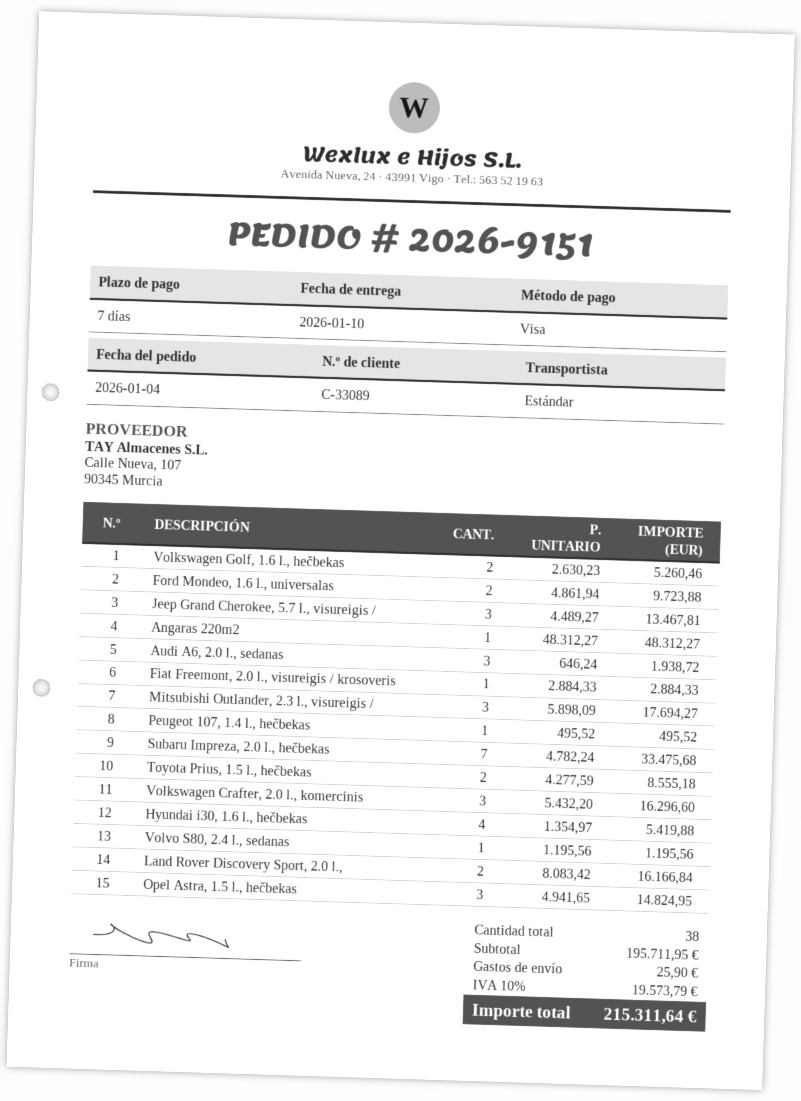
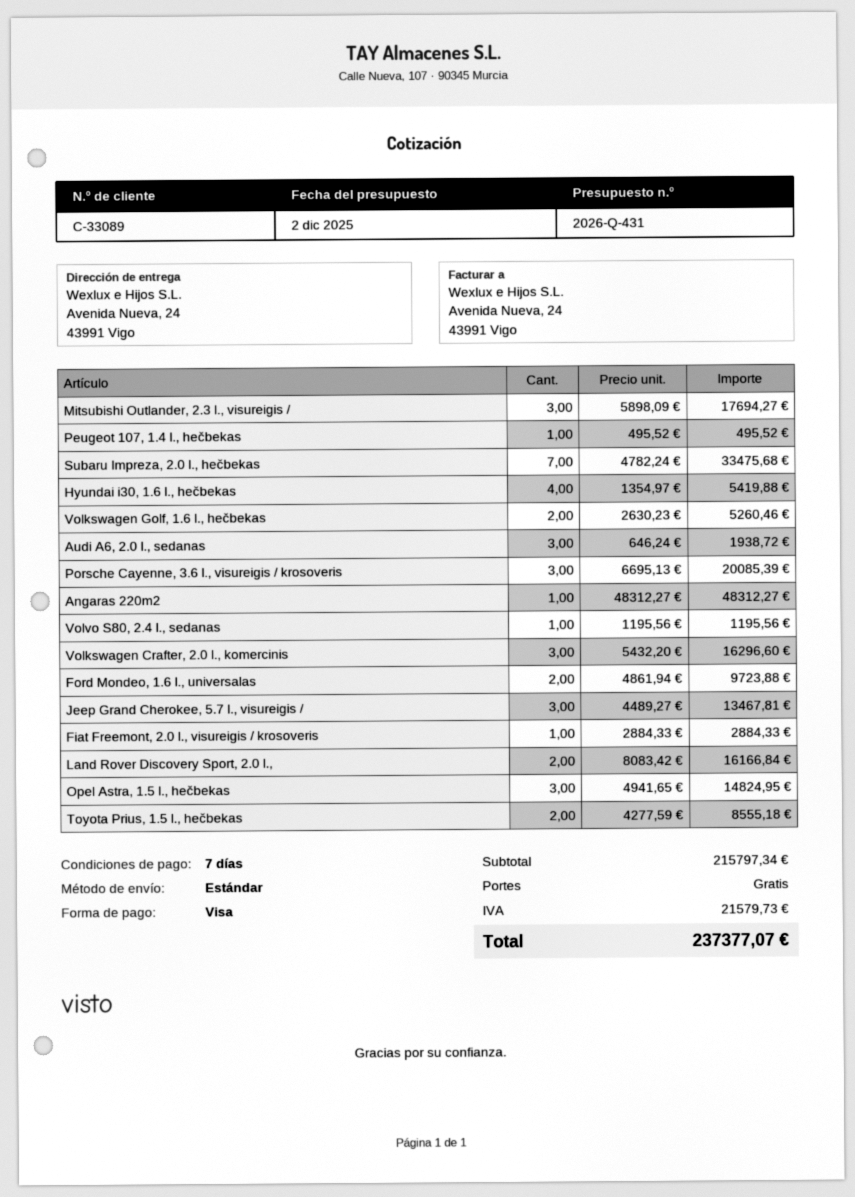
Porsche Cayenne, 3.6 l., visureigis / krosoveris: none -> 3 x 6695.13 = 20085.39
subtotal: 195711.95 -> 215797.34
shipping: 25.90 -> 0.00
tax: 19573.79 -> 21579.73
total: 215311.64 -> 237377.07

